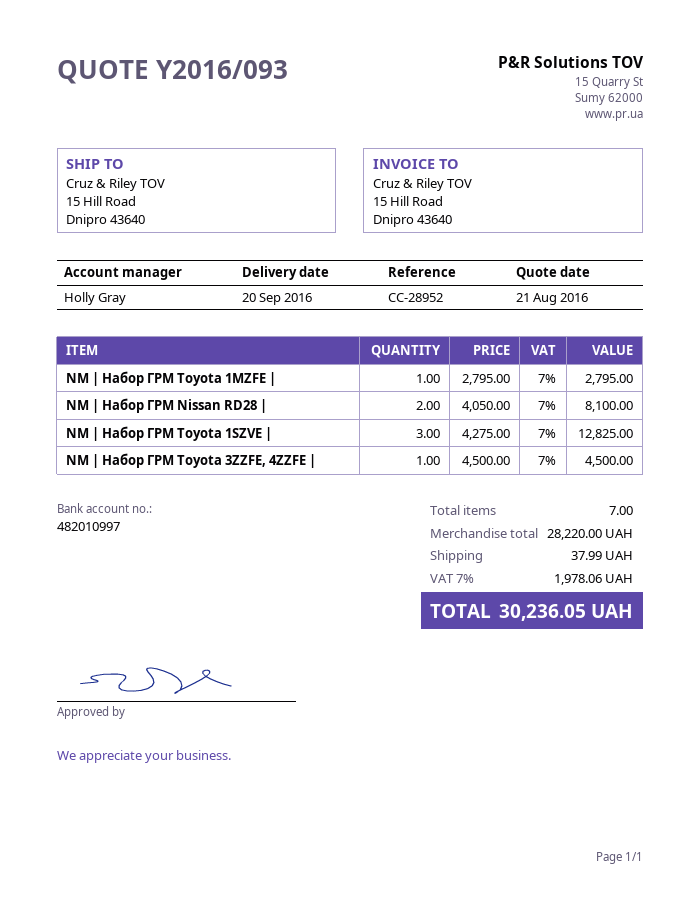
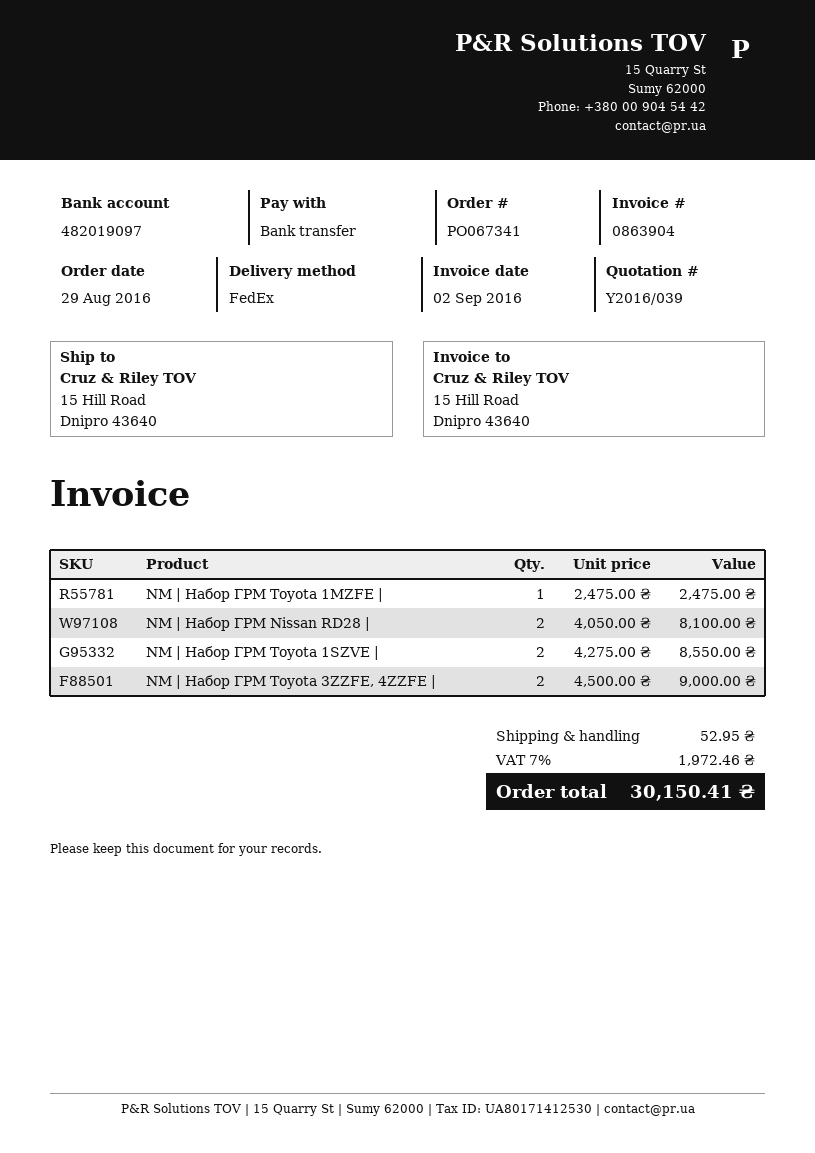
quote number: Y2016/093 -> Y2016/039
bank account: 482010997 -> 482019097
NM | Набор ГРМ Toyota 1MZFE |: 1 x 2795.00 = 2795.00 -> 1 x 2475.00 = 2475.00
NM | Набор ГРМ Toyota 1SZVE |: 3 x 4275.00 = 12825.00 -> 2 x 4275.00 = 8550.00
NM | Набор ГРМ Toyota 3ZZFE, 4ZZFE |: 1 x 4500.00 = 4500.00 -> 2 x 4500.00 = 9000.00
shipping: 37.99 -> 52.95
tax: 7% = 1978.06 -> 7% = 1972.46
total: 30236.05 -> 30150.41

